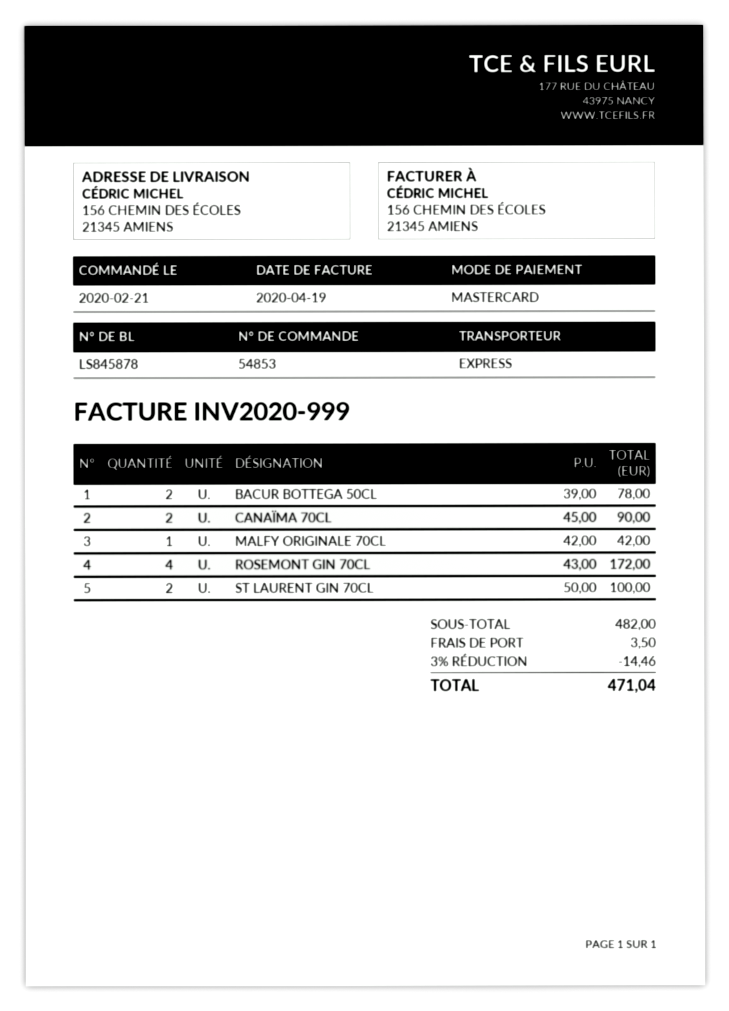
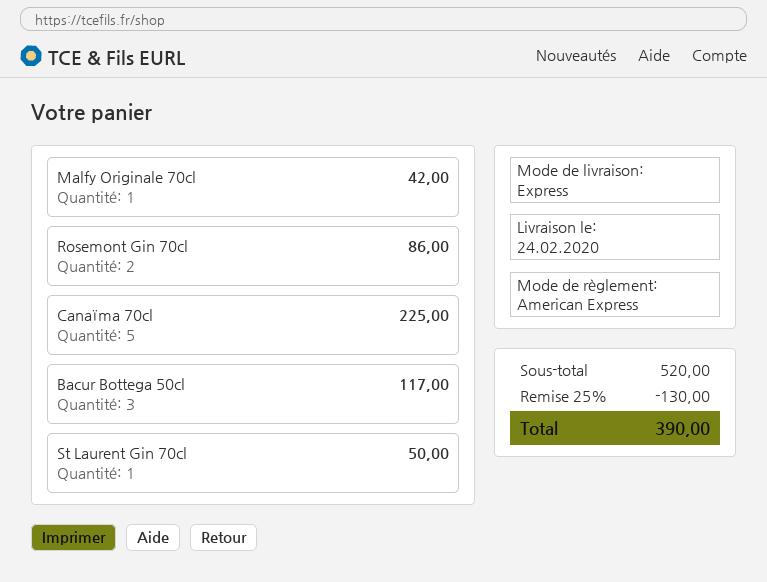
payment method: Mastercard -> American Express
BACUR BOTTEGA 50CL: 2 for 78.00 -> 3 for 117.00
CANAÏMA 70CL: 2 for 90.00 -> 5 for 225.00
ROSEMONT GIN 70CL: 4 for 172.00 -> 2 for 86.00
ST LAURENT GIN 70CL: 2 for 100.00 -> 1 for 50.00
subtotal: 482.00 -> 520.00
discount: 3% = 14.46 -> 25% = 130.00
shipping: 3.50 -> none
total: 471.04 -> 390.00

